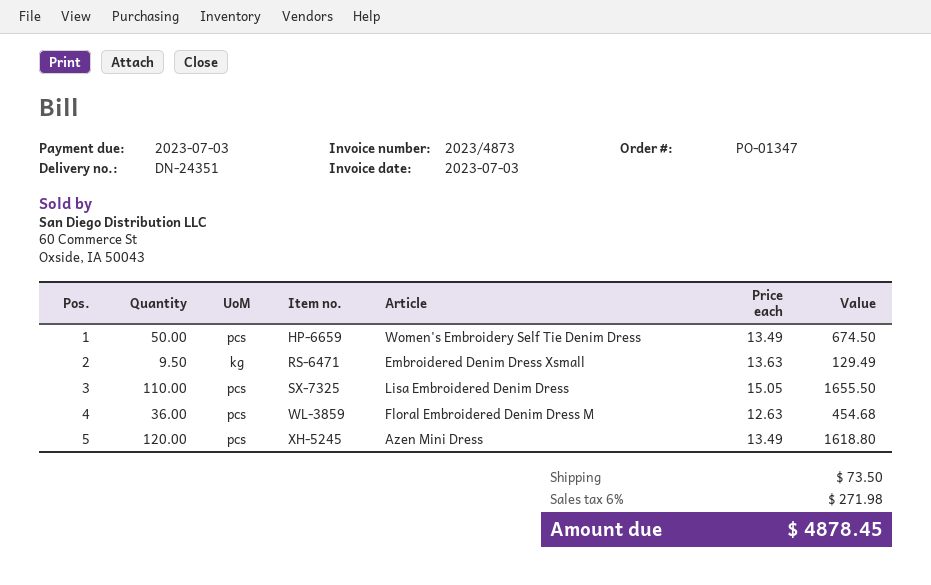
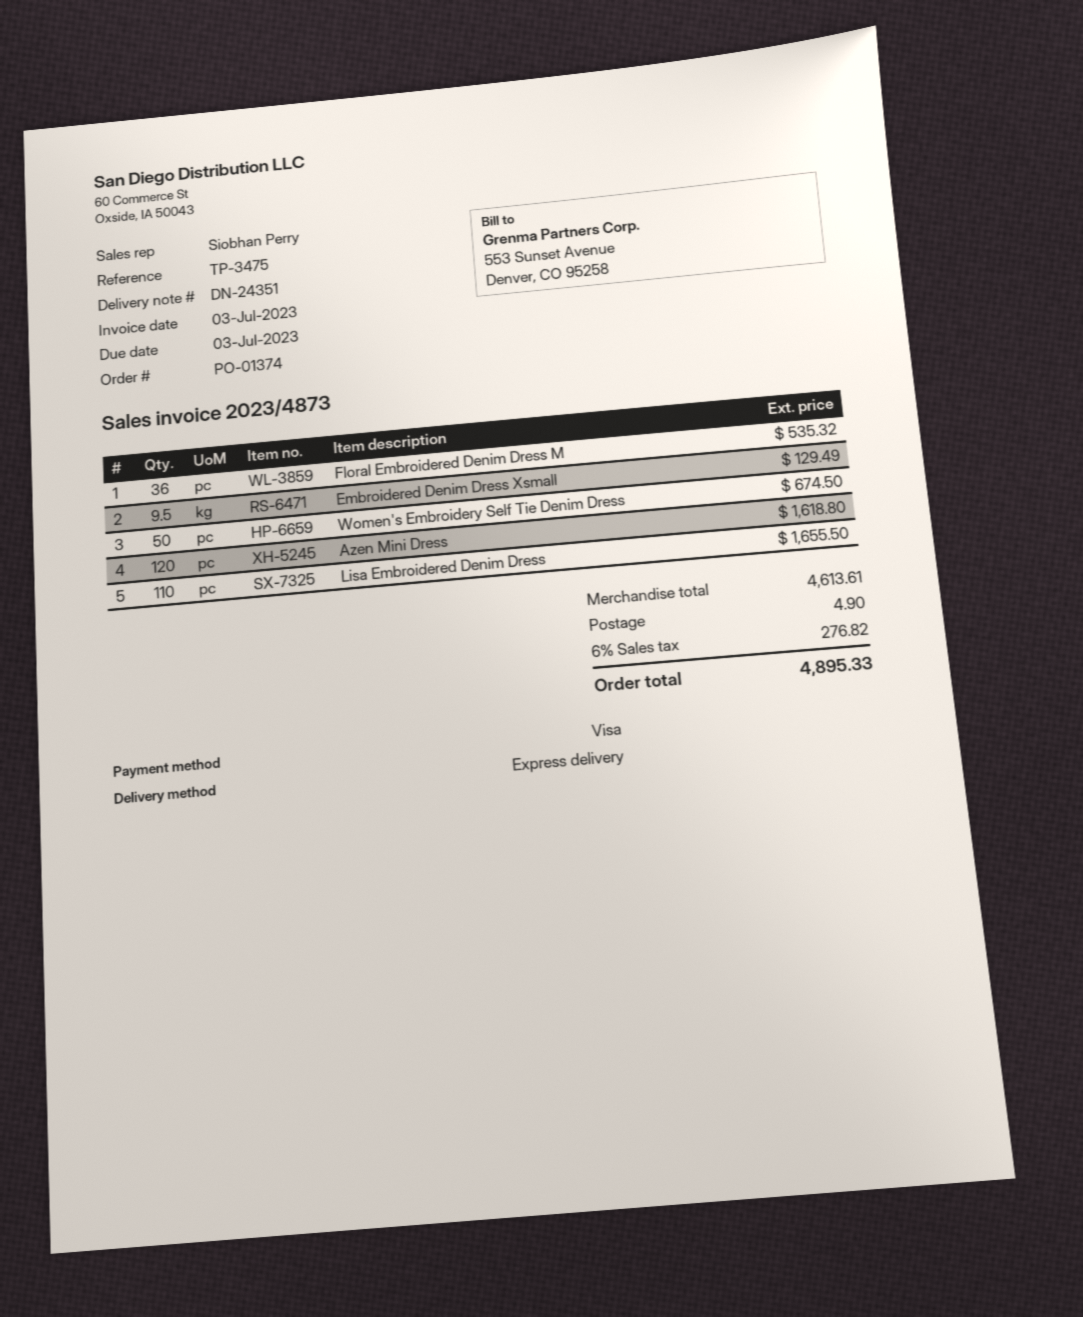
order number: PO-01347 -> PO-01374
Floral Embroidered Denim Dress M: 36 for 454.68 -> 36 for 535.32
shipping: 73.50 -> 4.90
tax: 6% = 271.98 -> 6% = 276.82
total: 4878.45 -> 4895.33

